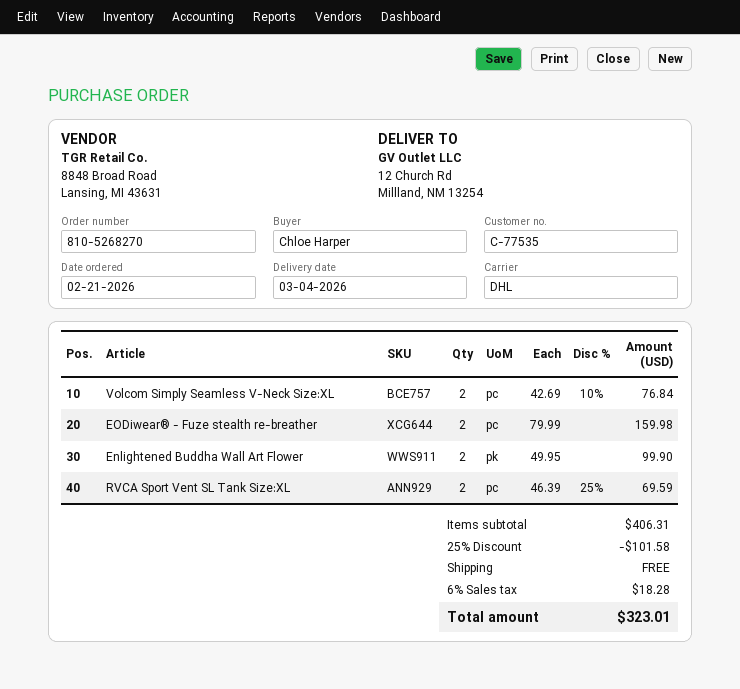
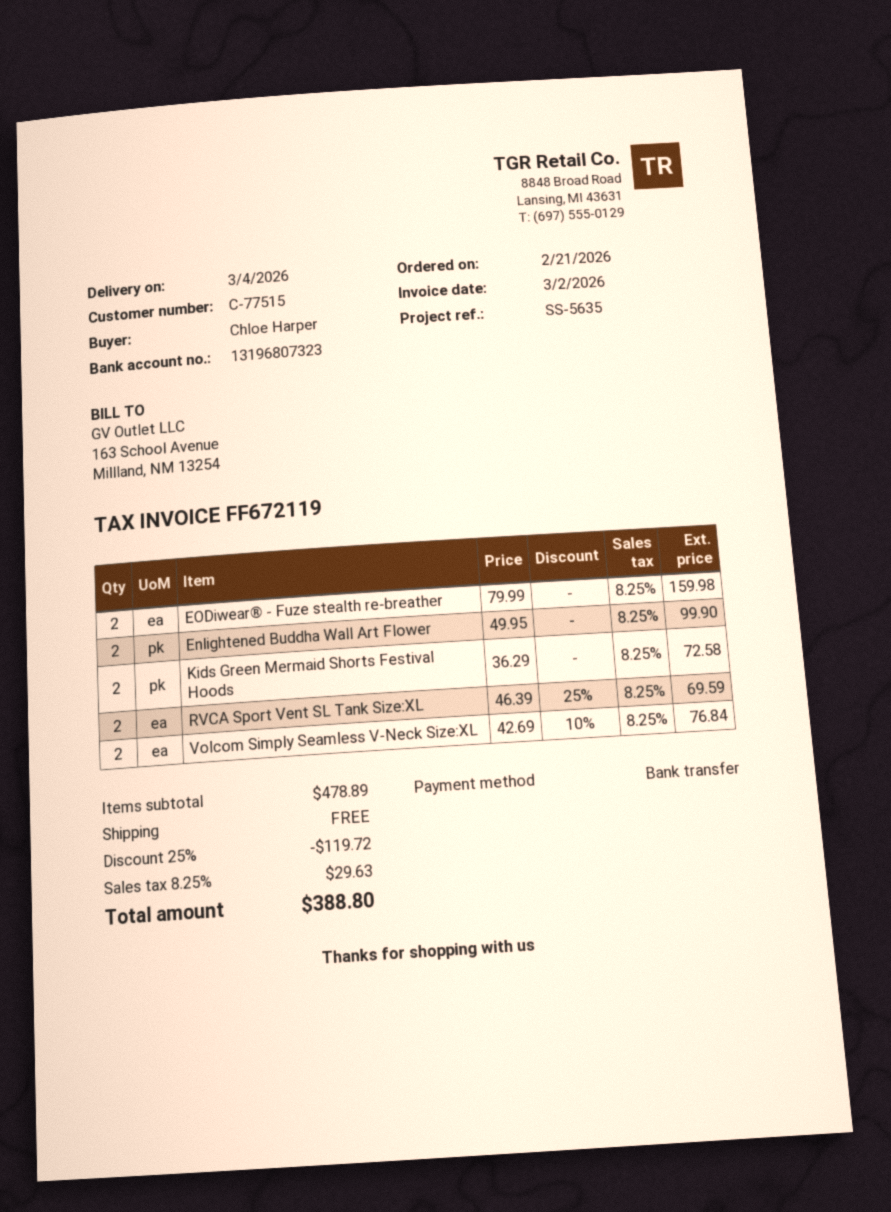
customer number: C-77535 -> C-77515
Kids Green Mermaid Shorts Festival Hoods: none -> 2 x 36.29 = 72.58
subtotal: 406.31 -> 478.89
discount: 25% = 101.58 -> 25% = 119.72
tax: 6% = 18.28 -> 8.25% = 29.63
total: 323.01 -> 388.80

